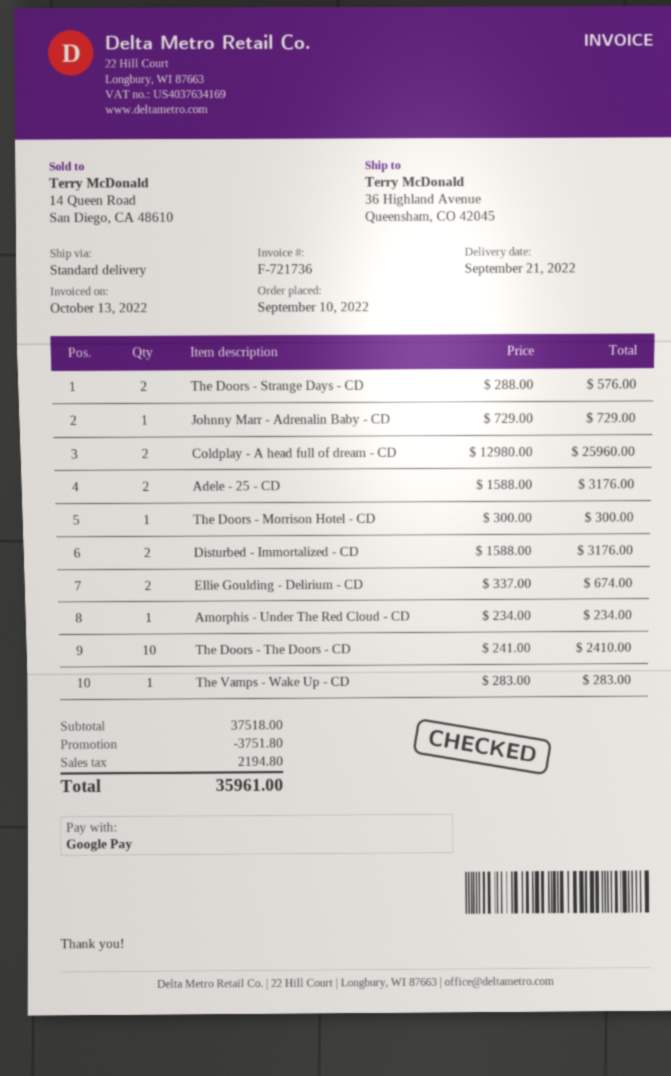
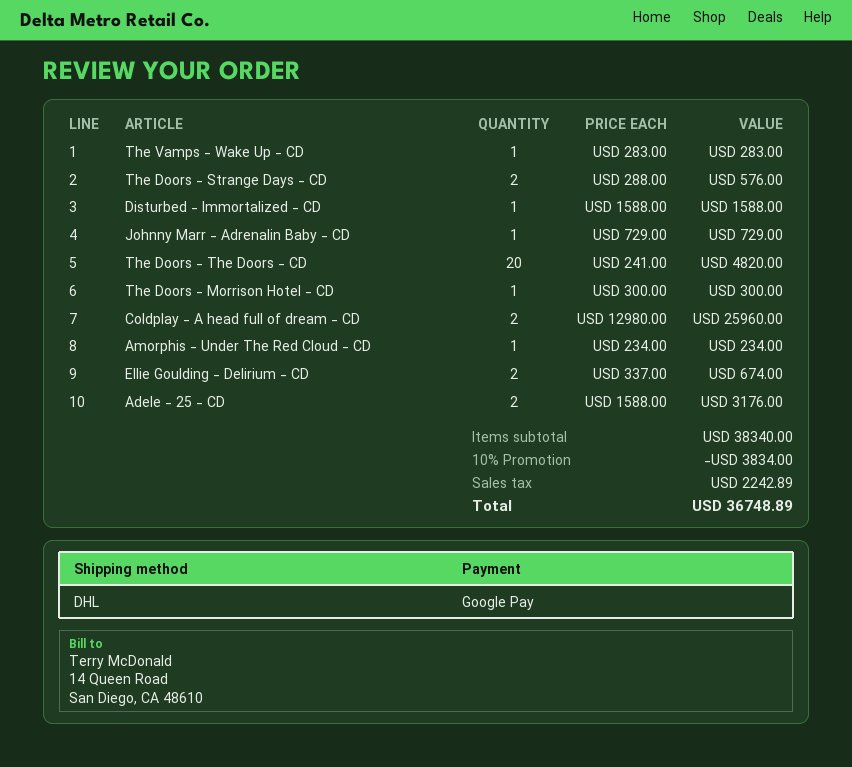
shipping method: standard -> DHL
Disturbed - Immortalized - CD: 2 x 1588.00 = 3176.00 -> 1 x 1588.00 = 1588.00
The Doors - The Doors - CD: 10 x 241.00 = 2410.00 -> 20 x 241.00 = 4820.00
subtotal: 37518.00 -> 38340.00
discount: 3751.80 -> 3834.00
tax: 2194.80 -> 2242.89
total: 35961.00 -> 36748.89

